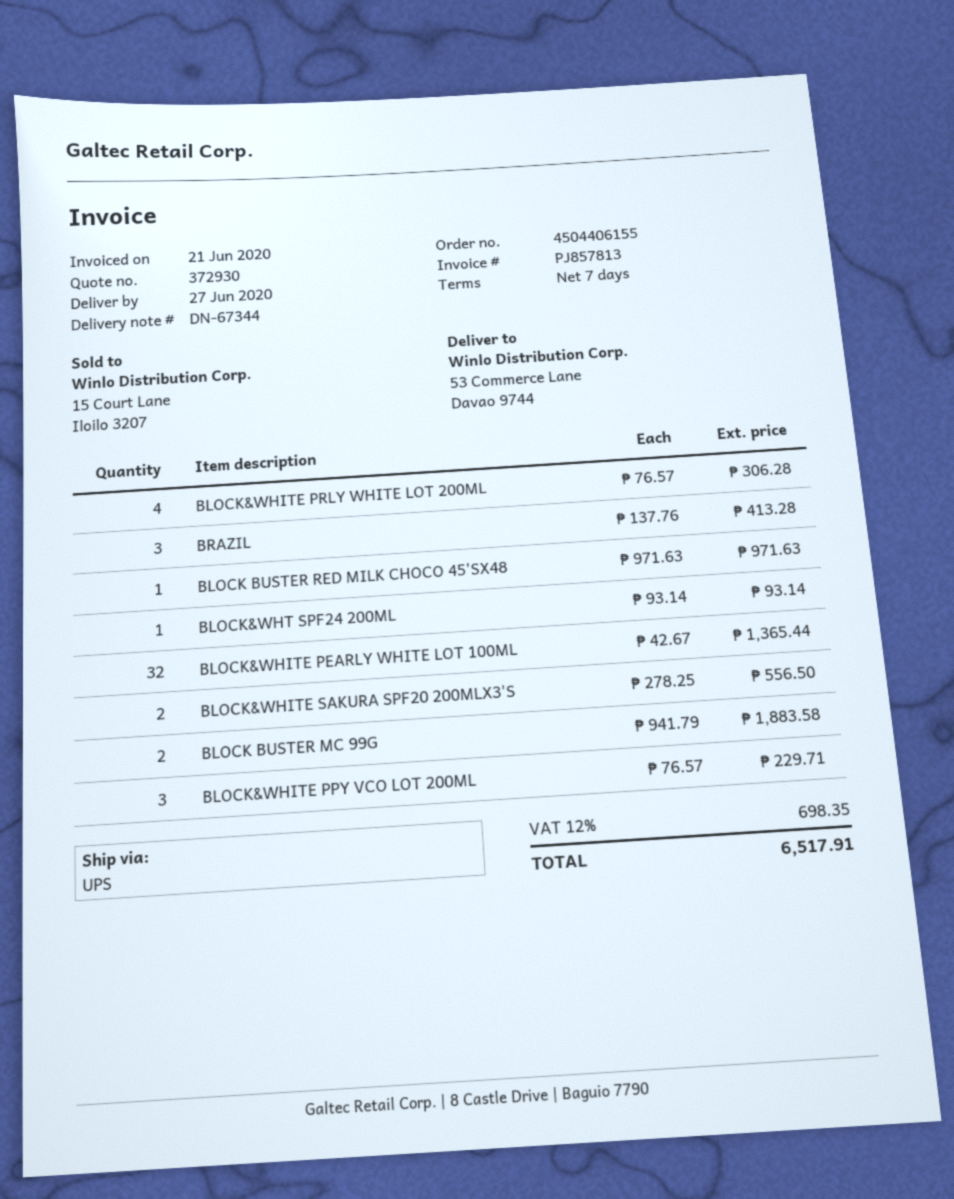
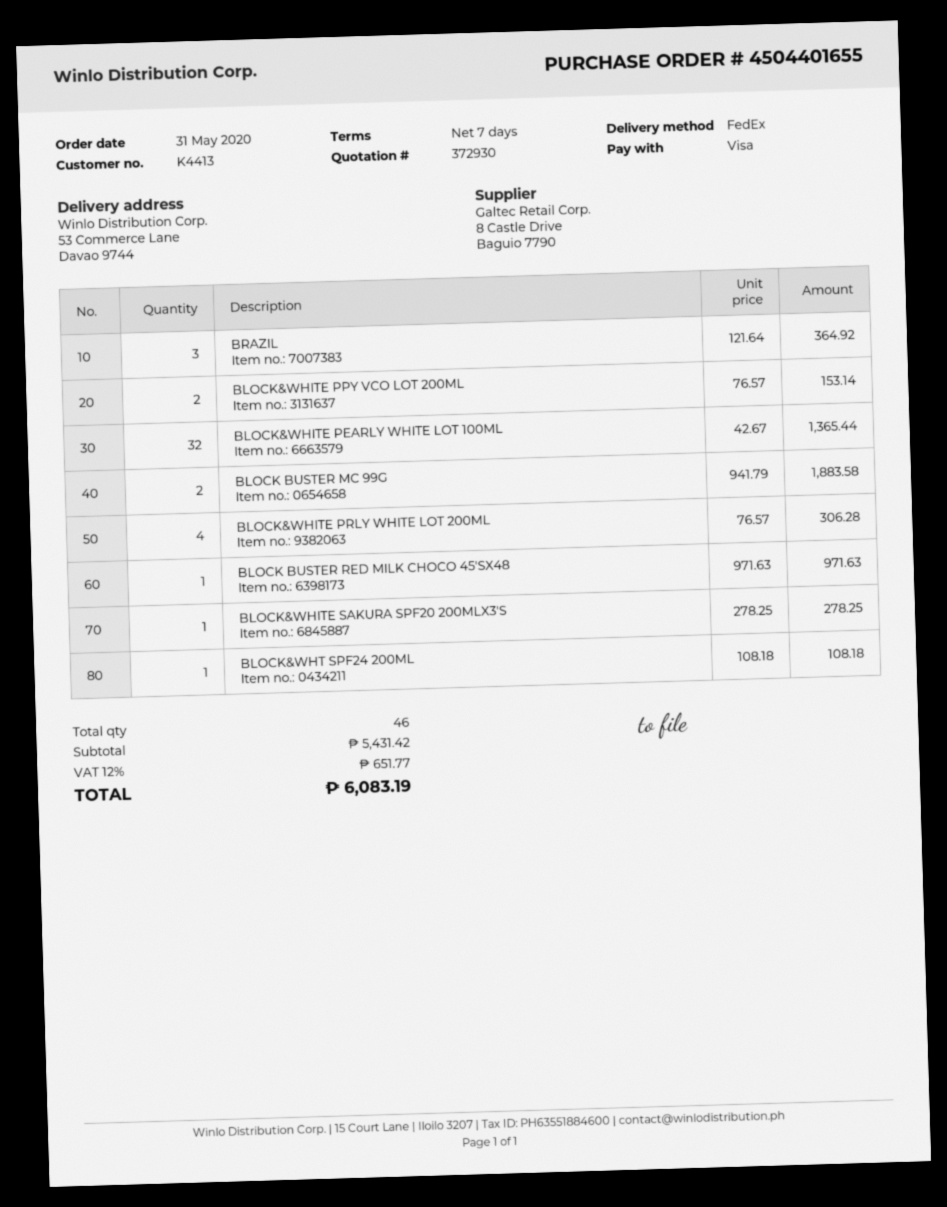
order number: 4504406155 -> 4504401655
shipping method: UPS -> FedEx
BRAZIL: 3 x 137.76 = 413.28 -> 3 x 121.64 = 364.92
BLOCK&WHT SPF24 200ML: 1 x 93.14 = 93.14 -> 1 x 108.18 = 108.18
BLOCK&WHITE SAKURA SPF20 200MLX3'S: 2 x 278.25 = 556.50 -> 1 x 278.25 = 278.25
BLOCK&WHITE PPY VCO LOT 200ML: 3 x 76.57 = 229.71 -> 2 x 76.57 = 153.14
tax: 12% = 698.35 -> 12% = 651.77
total: 6517.91 -> 6083.19

